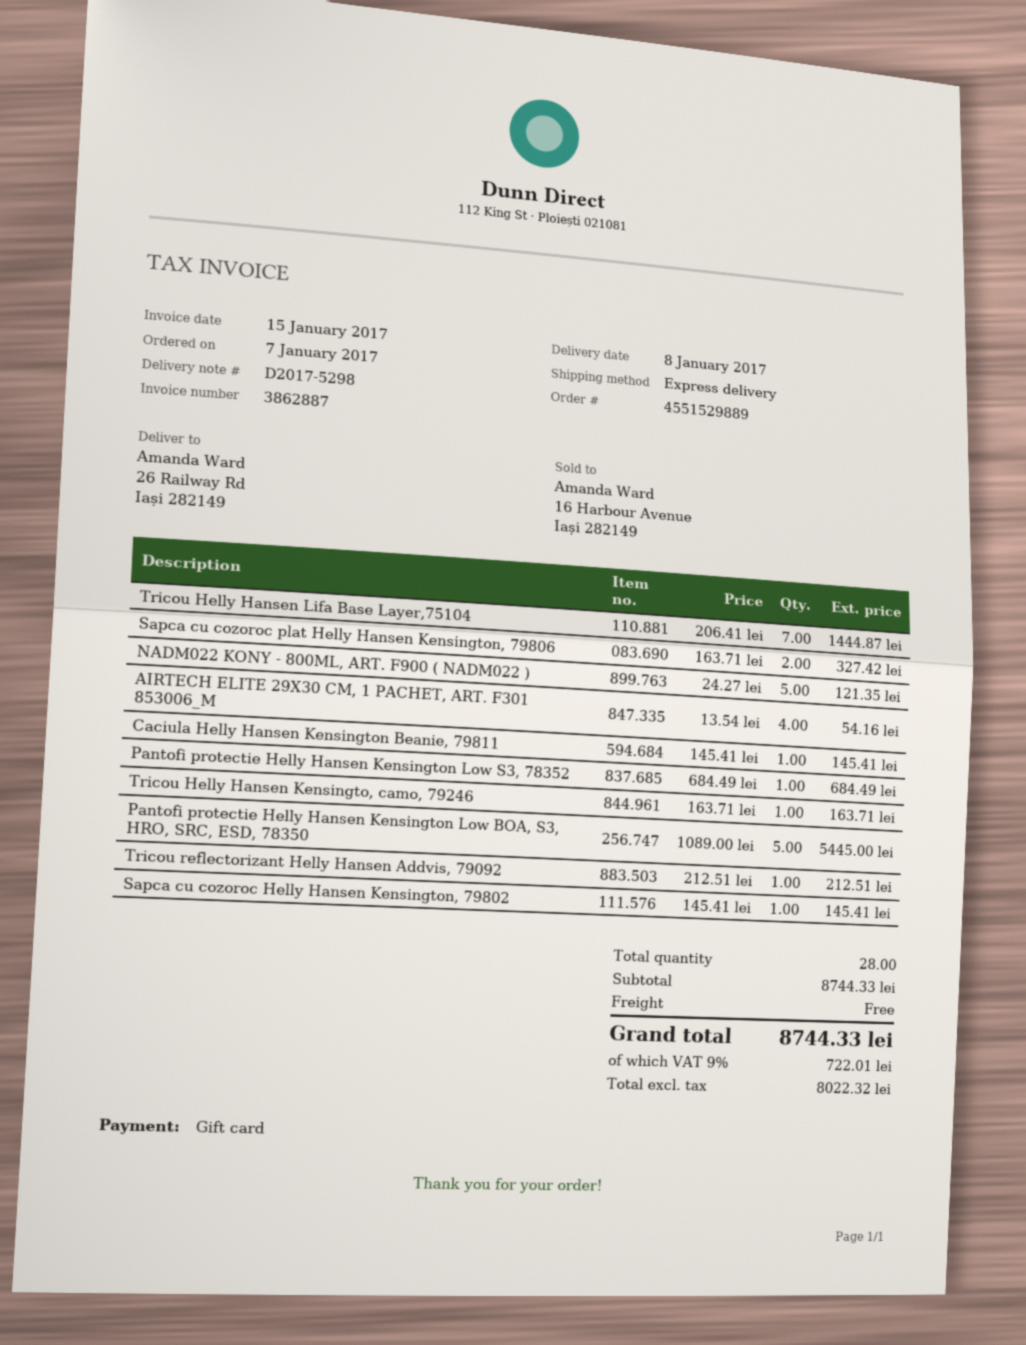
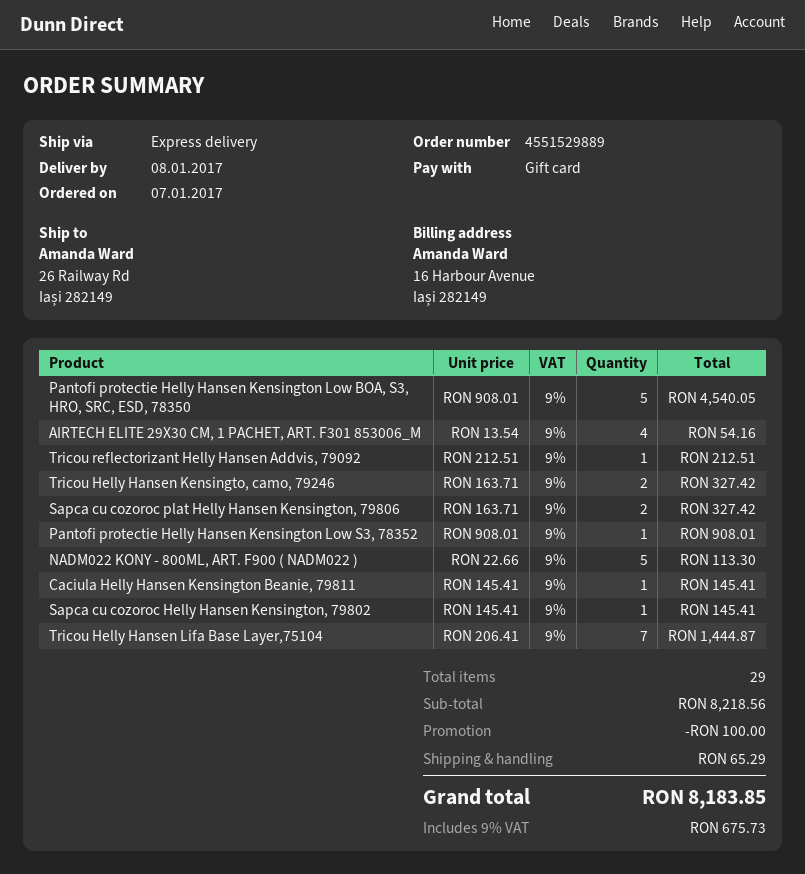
NADM022 KONY - 800ML, ART. F900 ( NADM022 ): 5 x 24.27 = 121.35 -> 5 x 22.66 = 113.30
Pantofi protectie Helly Hansen Kensington Low S3, 78352: 1 x 684.49 = 684.49 -> 1 x 908.01 = 908.01
Tricou Helly Hansen Kensingto, camo, 79246: 1 x 163.71 = 163.71 -> 2 x 163.71 = 327.42
Pantofi protectie Helly Hansen Kensington Low BOA, S3, HRO, SRC, ESD, 78350: 5 x 1089.00 = 5445.00 -> 5 x 908.01 = 4540.05
total quantity: 28 -> 29
subtotal: 8744.33 -> 8218.56
discount: none -> 100.00
shipping: 0.00 -> 65.29
tax: 9% = 722.01 -> 9% = 675.73
total: 8744.33 -> 8183.85

